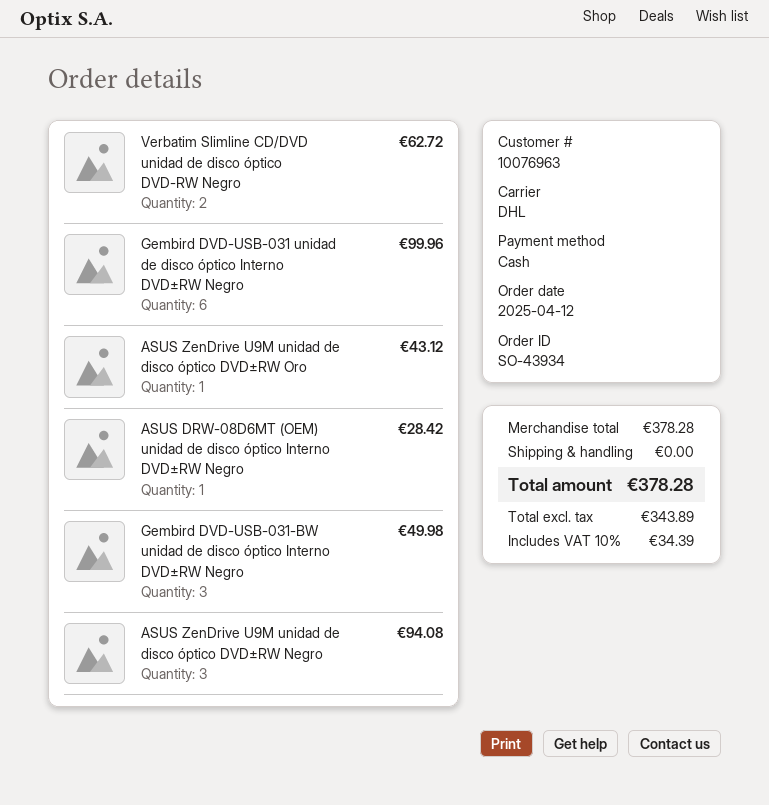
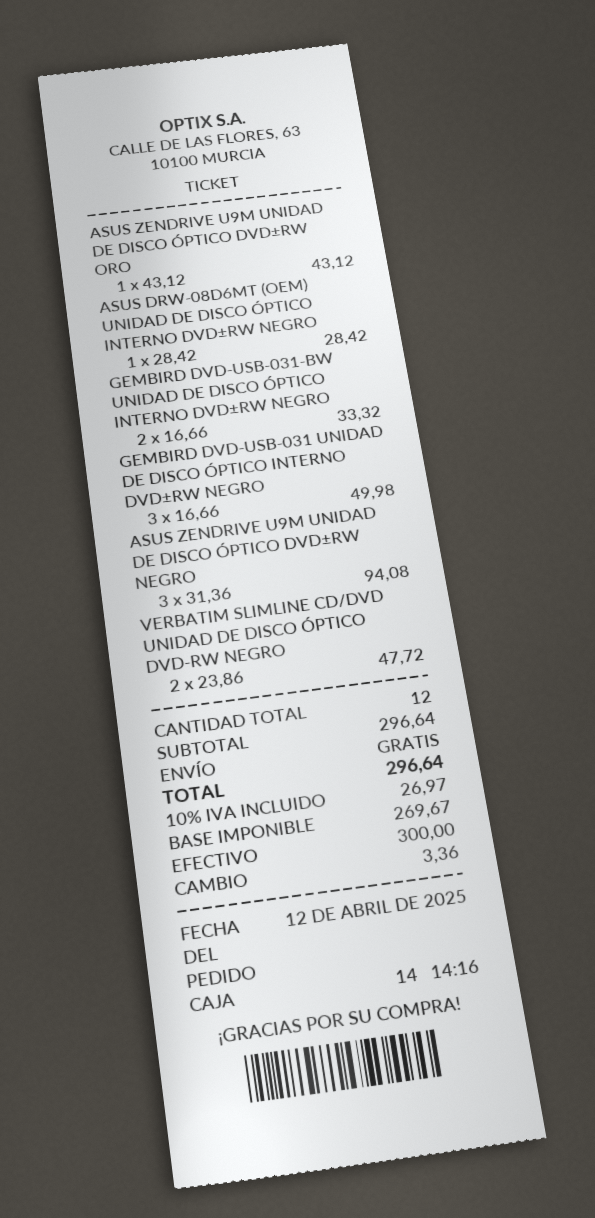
Verbatim Slimline CD/DVD unidad de disco óptico DVD-RW Negro: 2 for 62.72 -> 2 for 47.72
Gembird DVD-USB-031 unidad de disco óptico Interno DVD±RW Negro: 6 for 99.96 -> 3 for 49.98
Gembird DVD-USB-031-BW unidad de disco óptico Interno DVD±RW Negro: 3 for 49.98 -> 2 for 33.32
subtotal: 378.28 -> 296.64
net: 343.89 -> 269.67
tax: 10% = 34.39 -> 10% = 26.97
total: 378.28 -> 296.64

